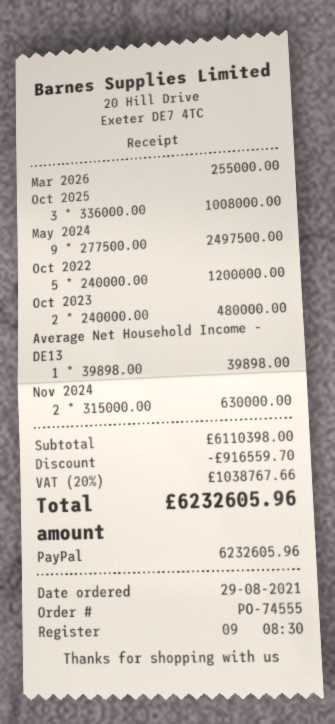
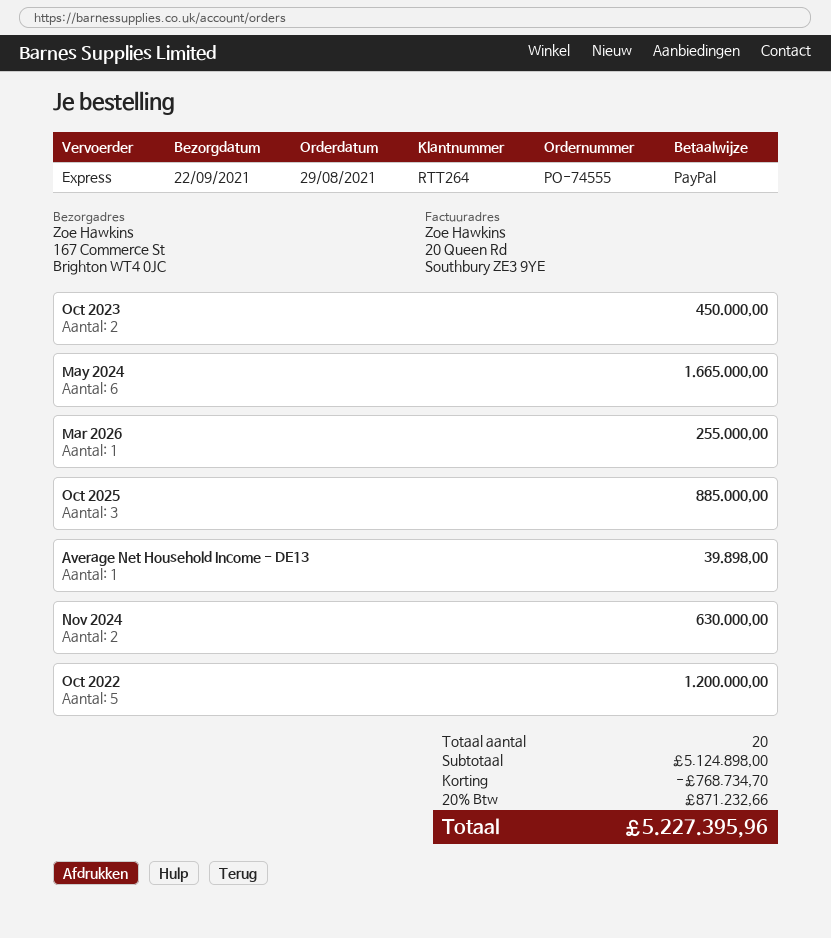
Oct 2025: 3 for 1008000.00 -> 3 for 885000.00
May 2024: 9 for 2497500.00 -> 6 for 1665000.00
Oct 2023: 2 for 480000.00 -> 2 for 450000.00
subtotal: 6110398.00 -> 5124898.00
discount: 916559.70 -> 768734.70
tax: 20% = 1038767.66 -> 20% = 871232.66
total: 6232605.96 -> 5227395.96

